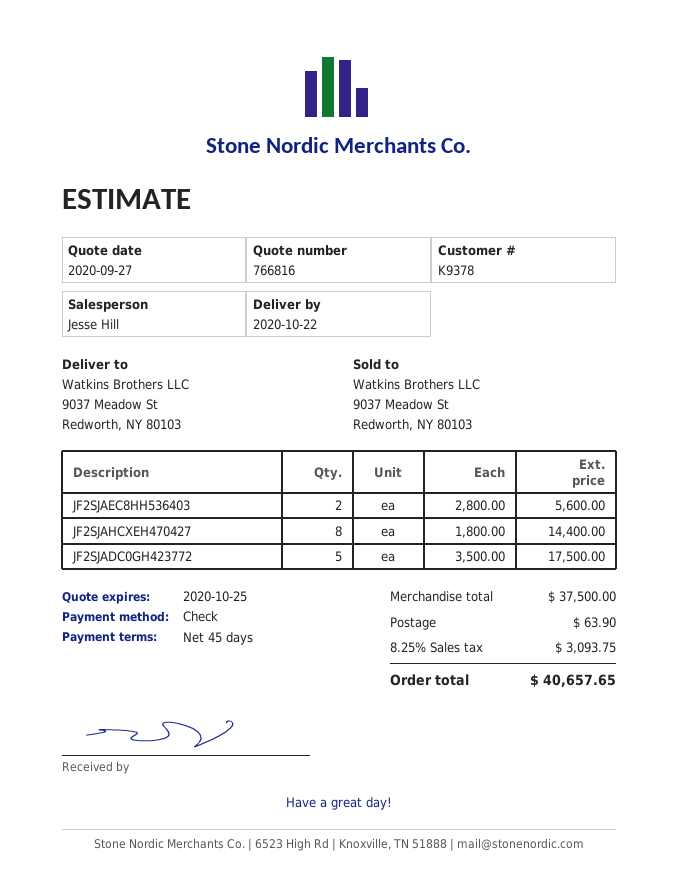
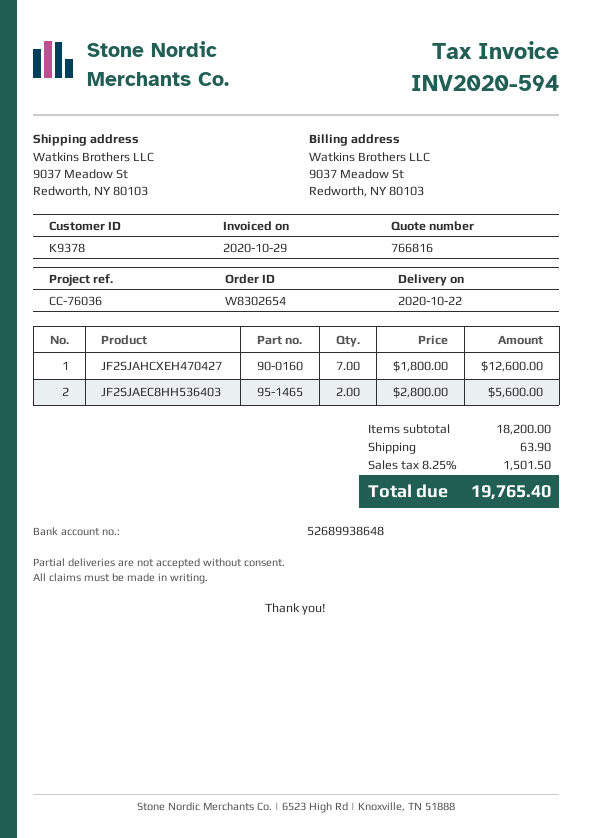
JF2SJAHCXEH470427: 8 x 1800.00 = 14400.00 -> 7 x 1800.00 = 12600.00
JF2SJADC0GH423772: 5 x 3500.00 = 17500.00 -> none
subtotal: 37500.00 -> 18200.00
tax: 8.25% = 3093.75 -> 8.25% = 1501.50
total: 40657.65 -> 19765.40

